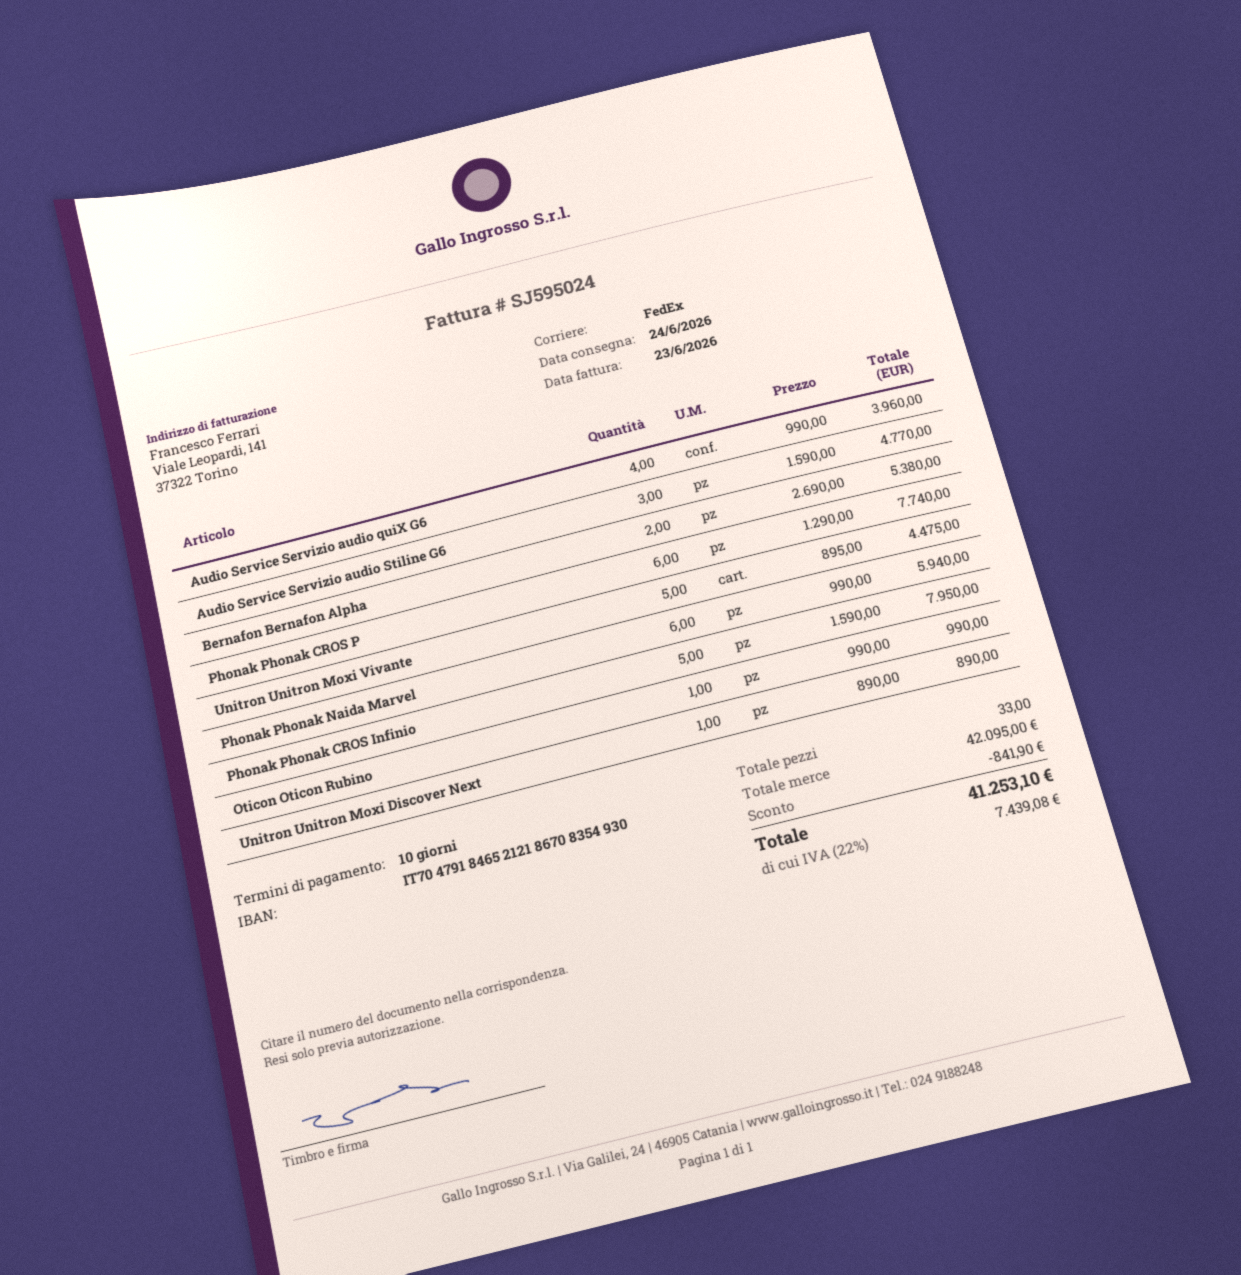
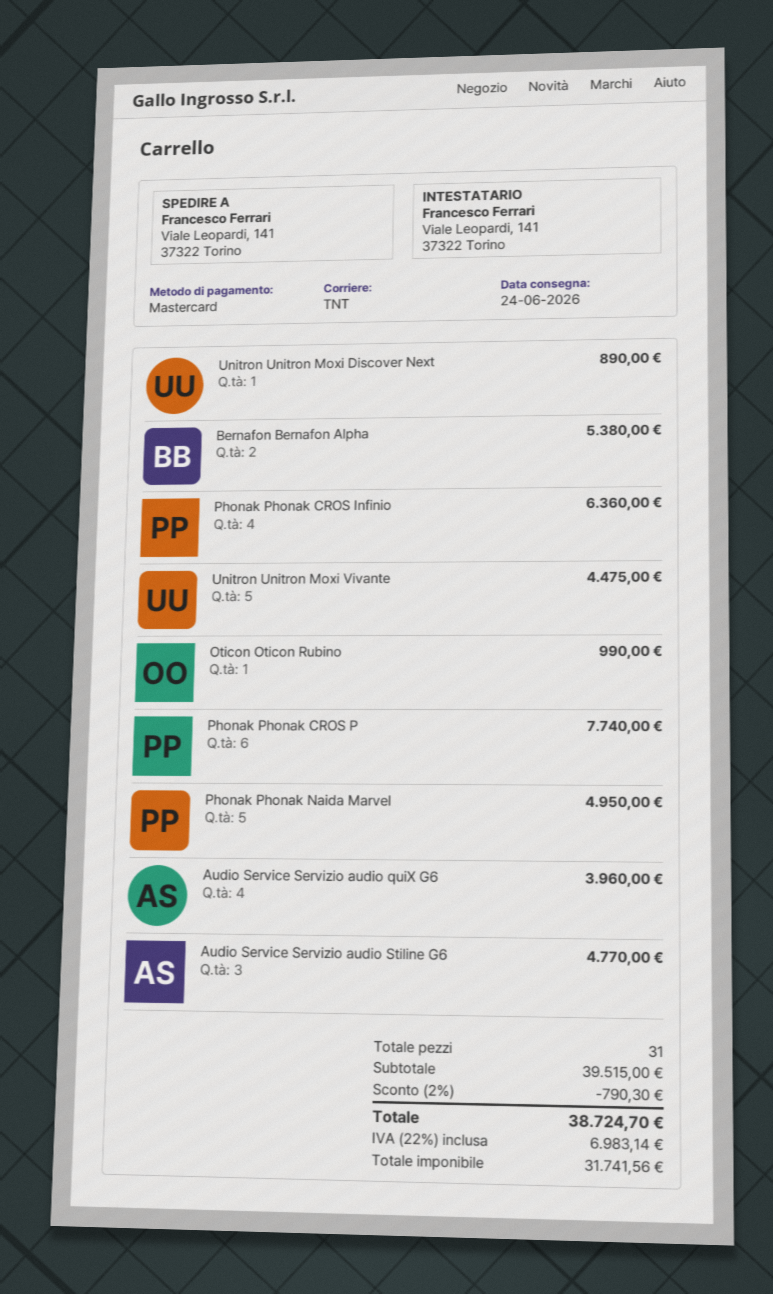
shipping method: FedEx -> TNT
Phonak Phonak Naida Marvel: 6 for 5940.00 -> 5 for 4950.00
Phonak Phonak CROS Infinio: 5 for 7950.00 -> 4 for 6360.00
total quantity: 33 -> 31
subtotal: 42095.00 -> 39515.00
discount: 841.90 -> 790.30
tax: 22% = 7439.08 -> 22% = 6983.14
total: 41253.10 -> 38724.70

